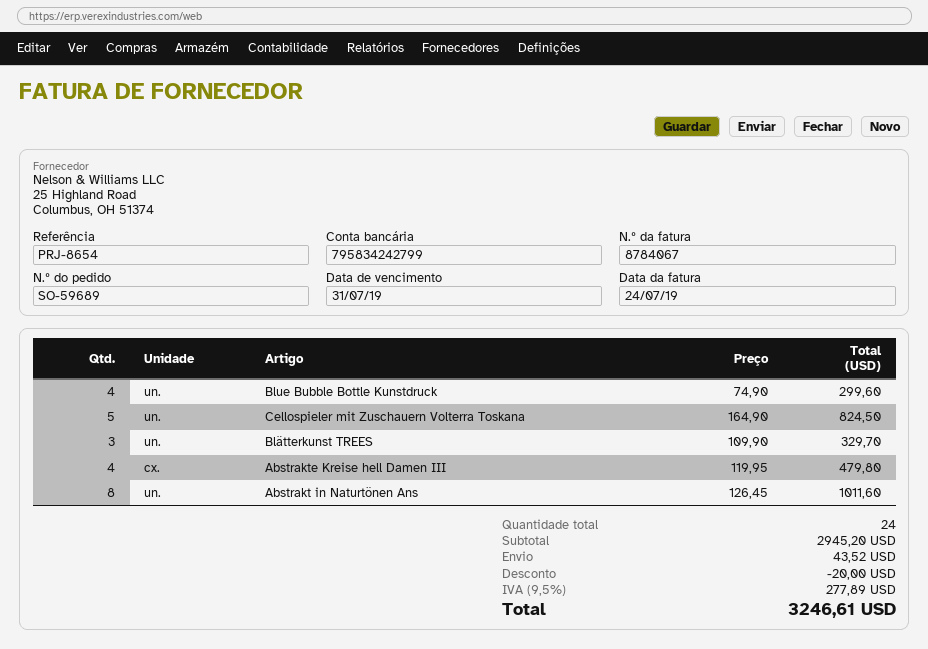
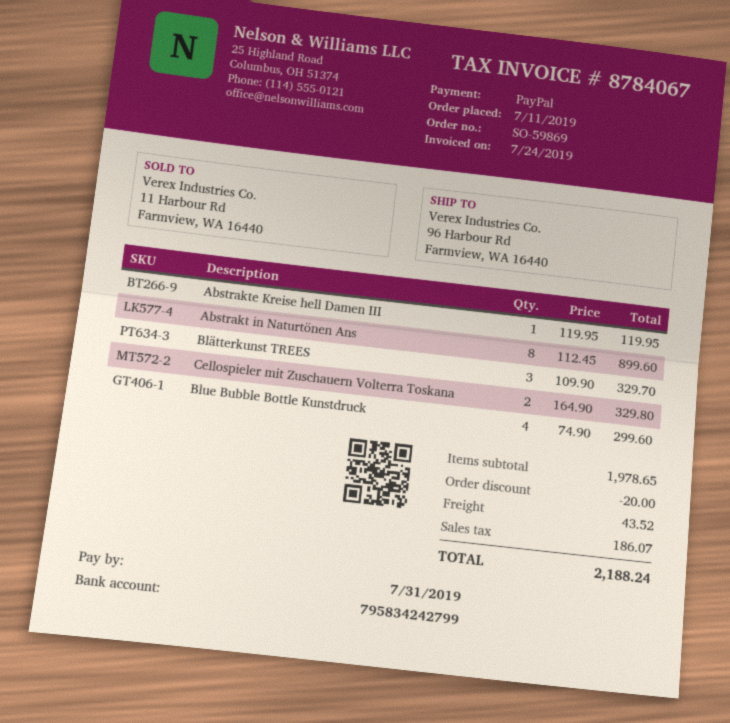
order number: SO-59689 -> SO-59869
Cellospieler mit Zuschauern Volterra Toskana: 5 x 164.90 = 824.50 -> 2 x 164.90 = 329.80
Abstrakte Kreise hell Damen III: 4 x 119.95 = 479.80 -> 1 x 119.95 = 119.95
Abstrakt in Naturtönen Ans: 8 x 126.45 = 1011.60 -> 8 x 112.45 = 899.60
subtotal: 2945.20 -> 1978.65
tax: 277.89 -> 186.07
total: 3246.61 -> 2188.24

